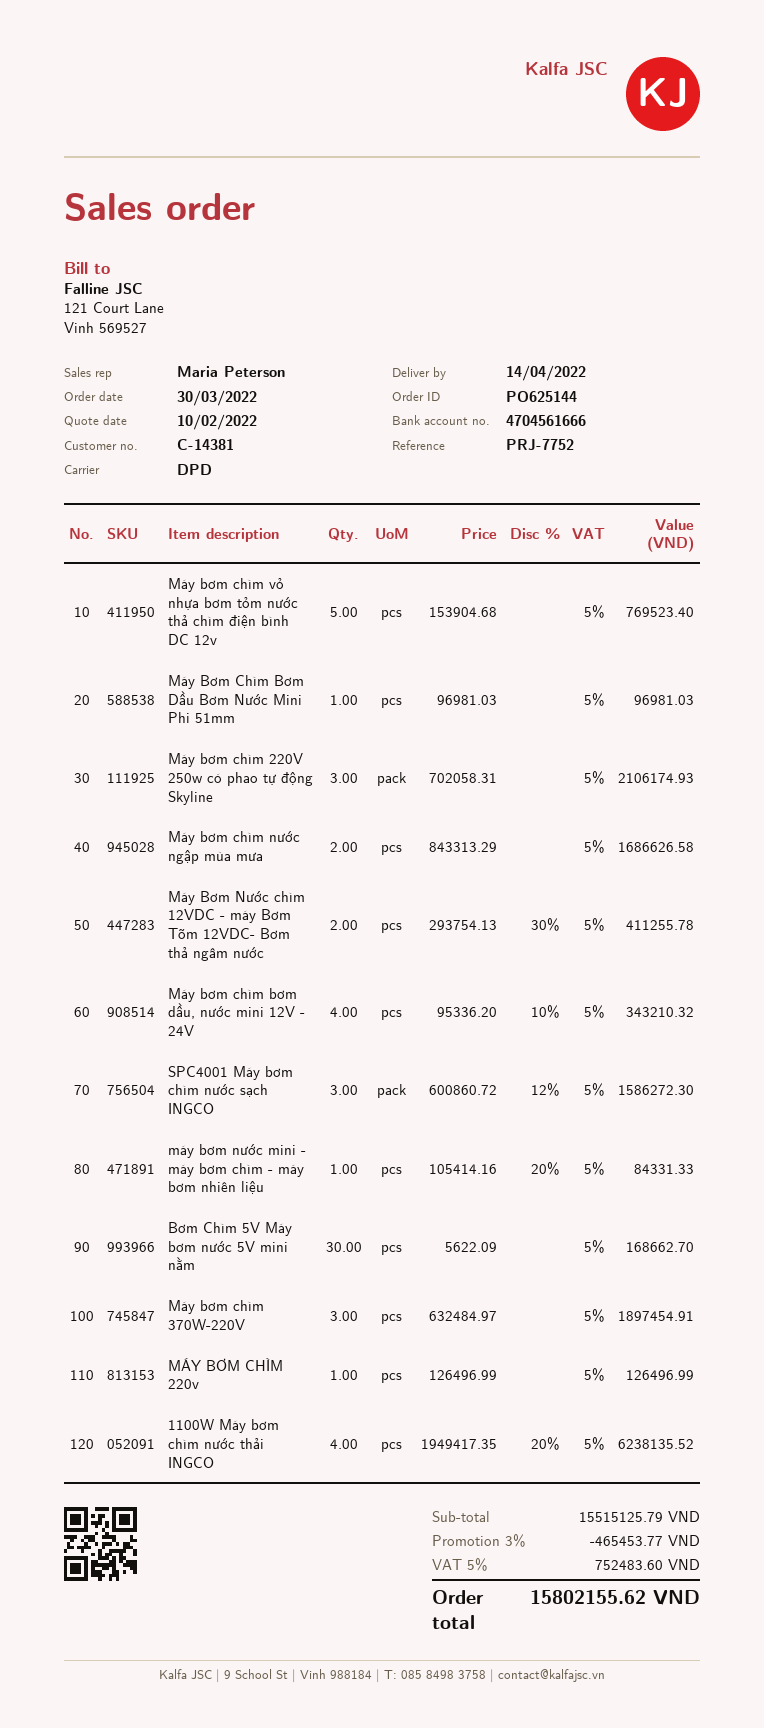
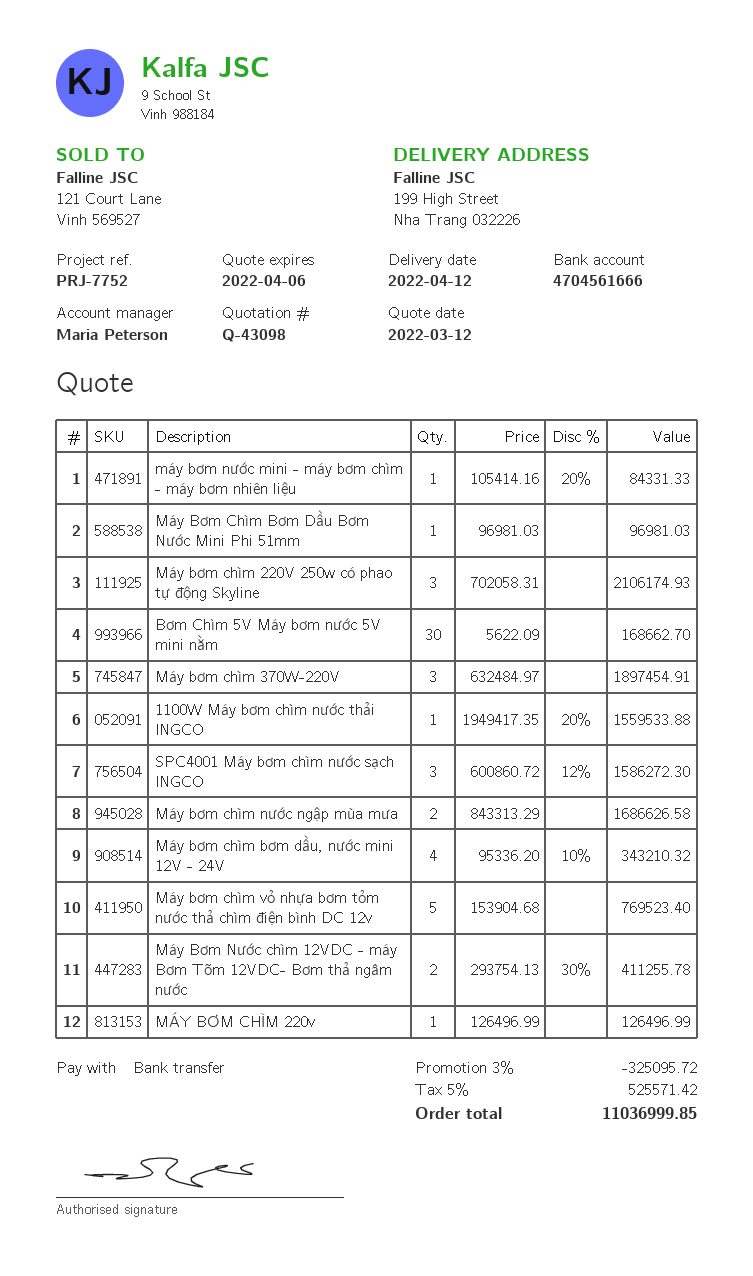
quote date: 2022-02-10 -> 2022-03-12
delivery date: 2022-04-14 -> 2022-04-12
1100W Máy bơm chìm nước thải INGCO: 4 x 1949417.35 - 20% = 6238135.52 -> 1 x 1949417.35 - 20% = 1559533.88
discount: 3% = 465453.77 -> 3% = 325095.72
tax: 5% = 752483.60 -> 5% = 525571.42
total: 15802155.62 -> 11036999.85

